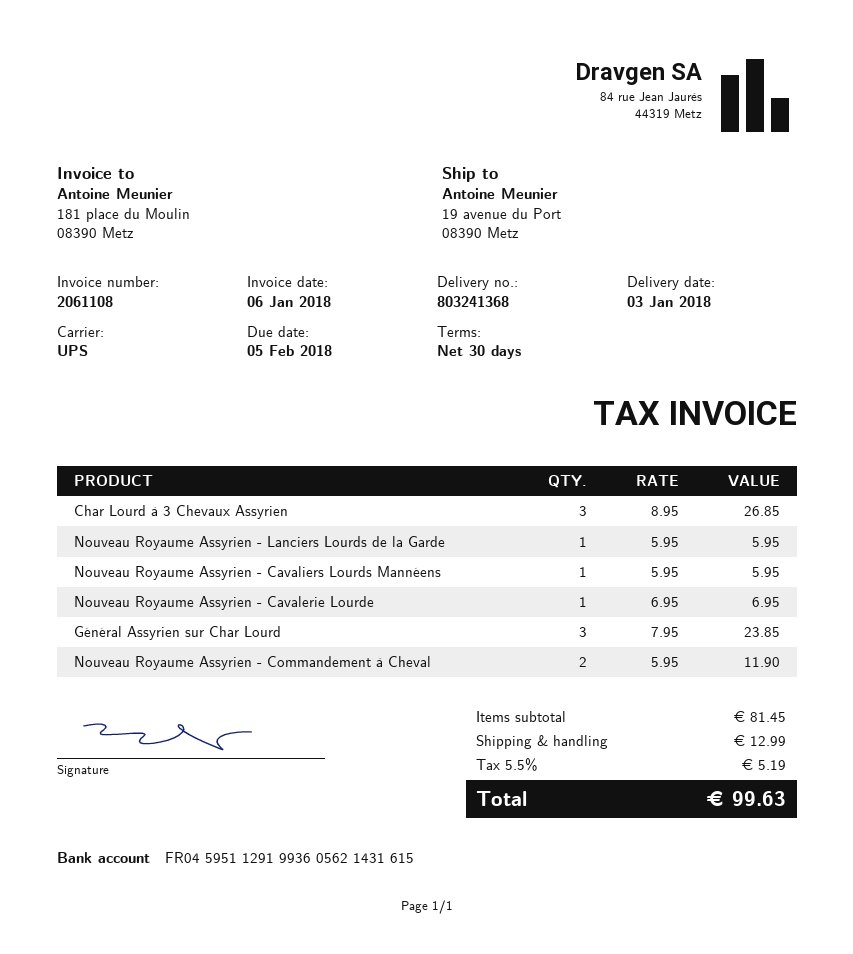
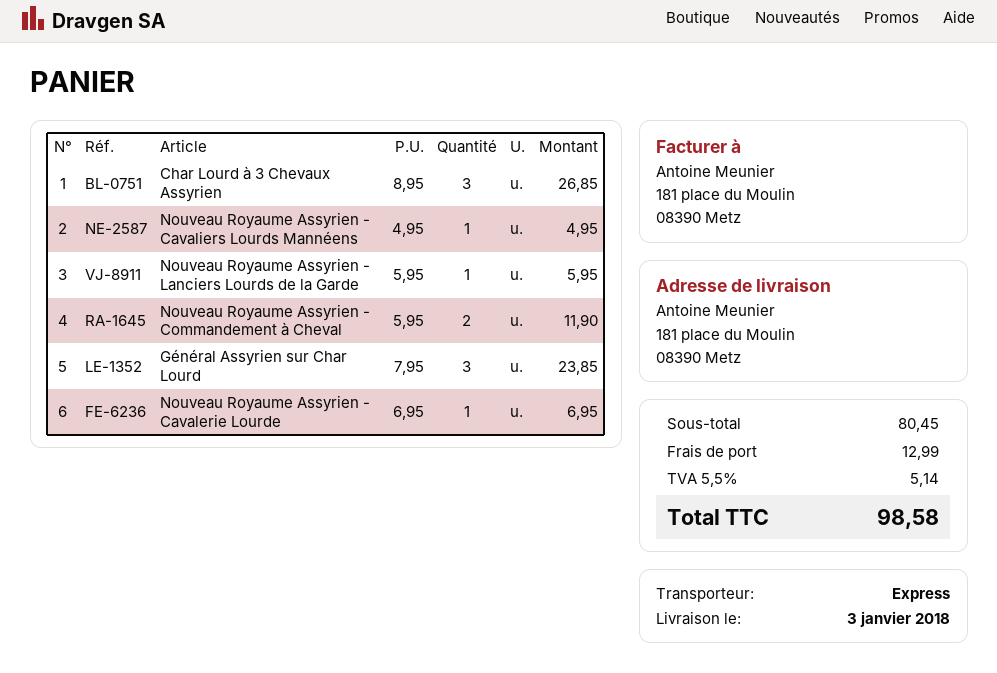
shipping method: UPS -> express
ship to: 19 avenue du Port, 08390 Metz -> 181 place du Moulin, 08390 Metz
Nouveau Royaume Assyrien - Cavaliers Lourds Mannéens: 1 x 5.95 = 5.95 -> 1 x 4.95 = 4.95
subtotal: 81.45 -> 80.45
tax: 5.5% = 5.19 -> 5.5% = 5.14
total: 99.63 -> 98.58

